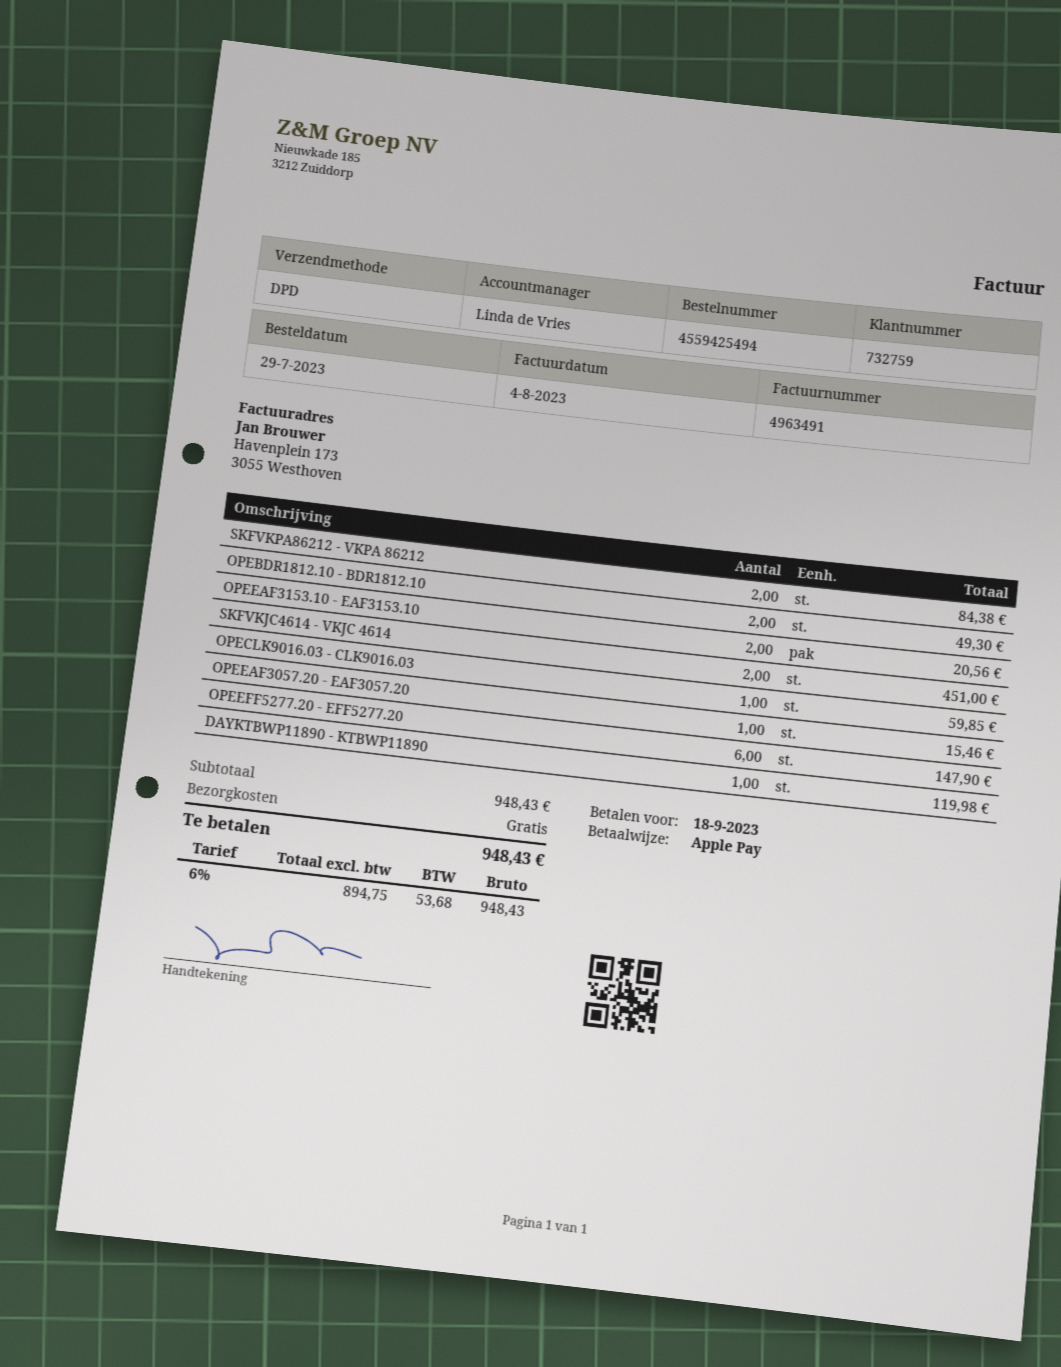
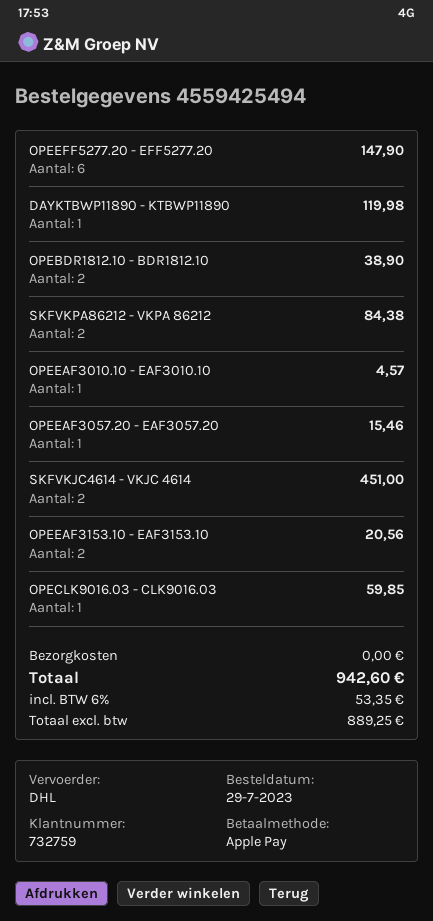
shipping method: DPD -> DHL
OPEBDR1812.10 - BDR1812.10: 2 for 49.30 -> 2 for 38.90
OPEEAF3010.10 - EAF3010.10: none -> 1 for 4.57
net: 894.75 -> 889.25
tax: 6% = 53.68 -> 6% = 53.35
total: 948.43 -> 942.60

